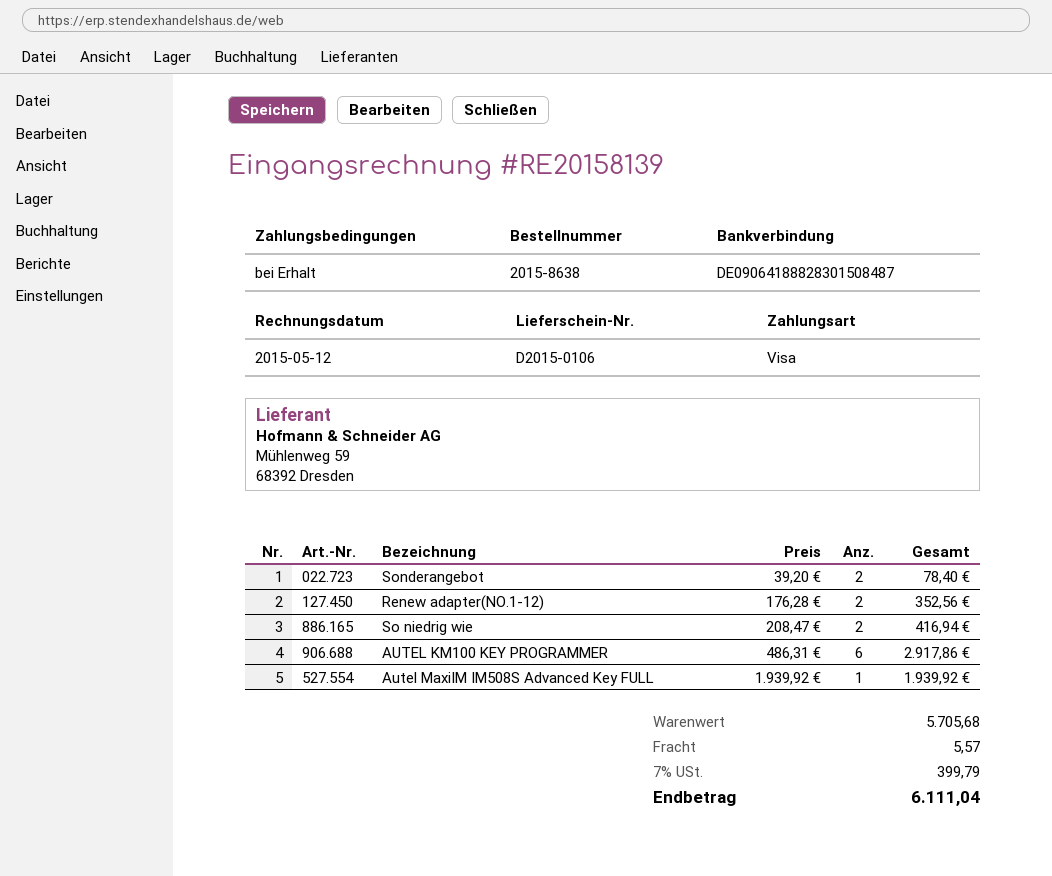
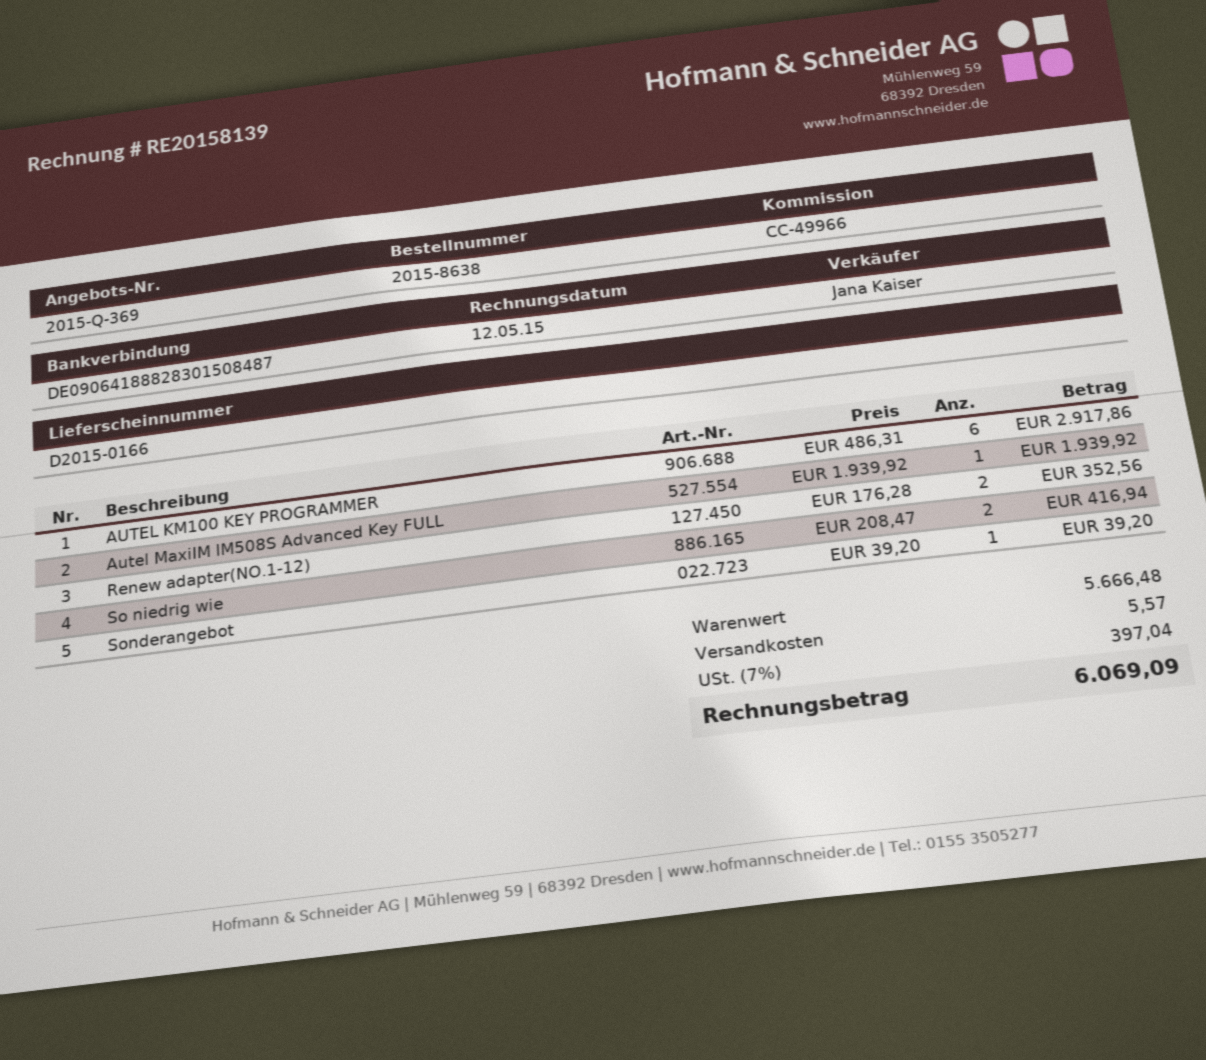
delivery note number: D2015-0106 -> D2015-0166
Sonderangebot: 2 x 39.20 = 78.40 -> 1 x 39.20 = 39.20
subtotal: 5705.68 -> 5666.48
tax: 7% = 399.79 -> 7% = 397.04
total: 6111.04 -> 6069.09

